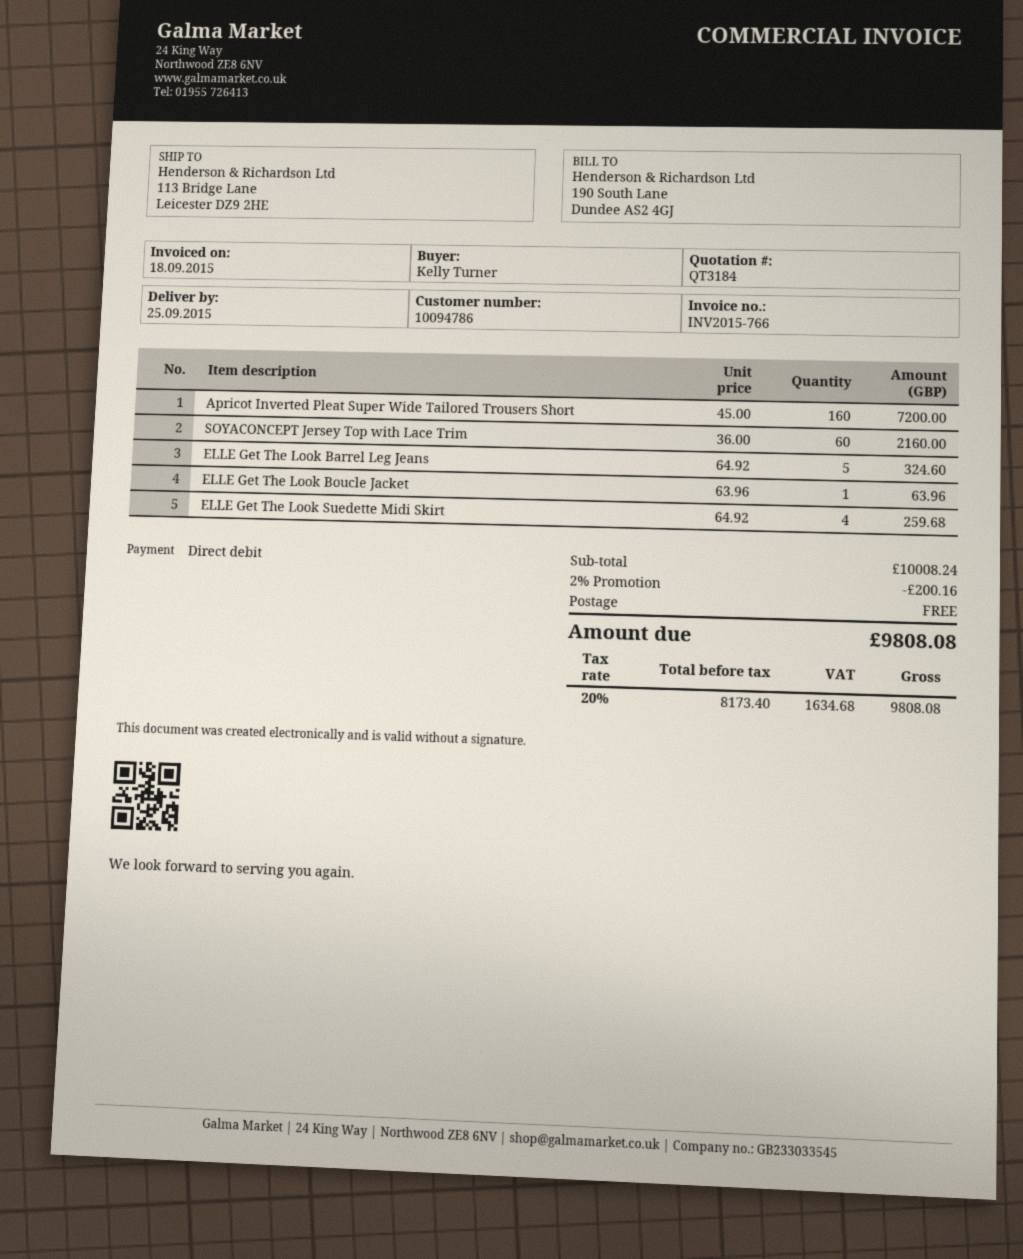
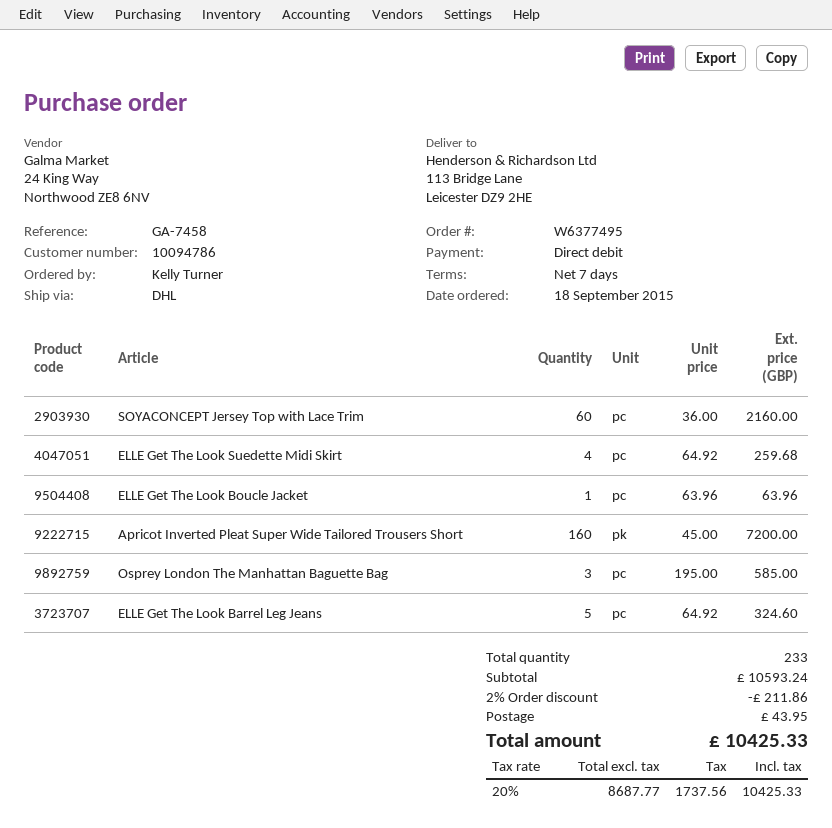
Osprey London The Manhattan Baguette Bag: none -> 3 x 195.00 = 585.00
subtotal: 10008.24 -> 10593.24
discount: 2% = 200.16 -> 2% = 211.86
shipping: 0.00 -> 43.95
net: 8173.40 -> 8687.77
tax: 20% = 1634.68 -> 20% = 1737.56
total: 9808.08 -> 10425.33

